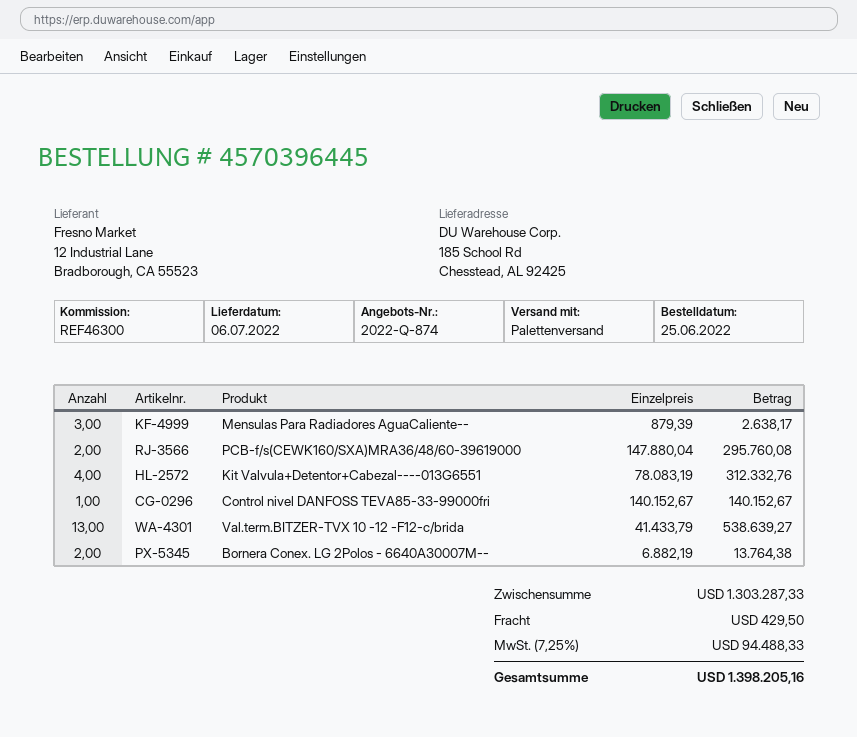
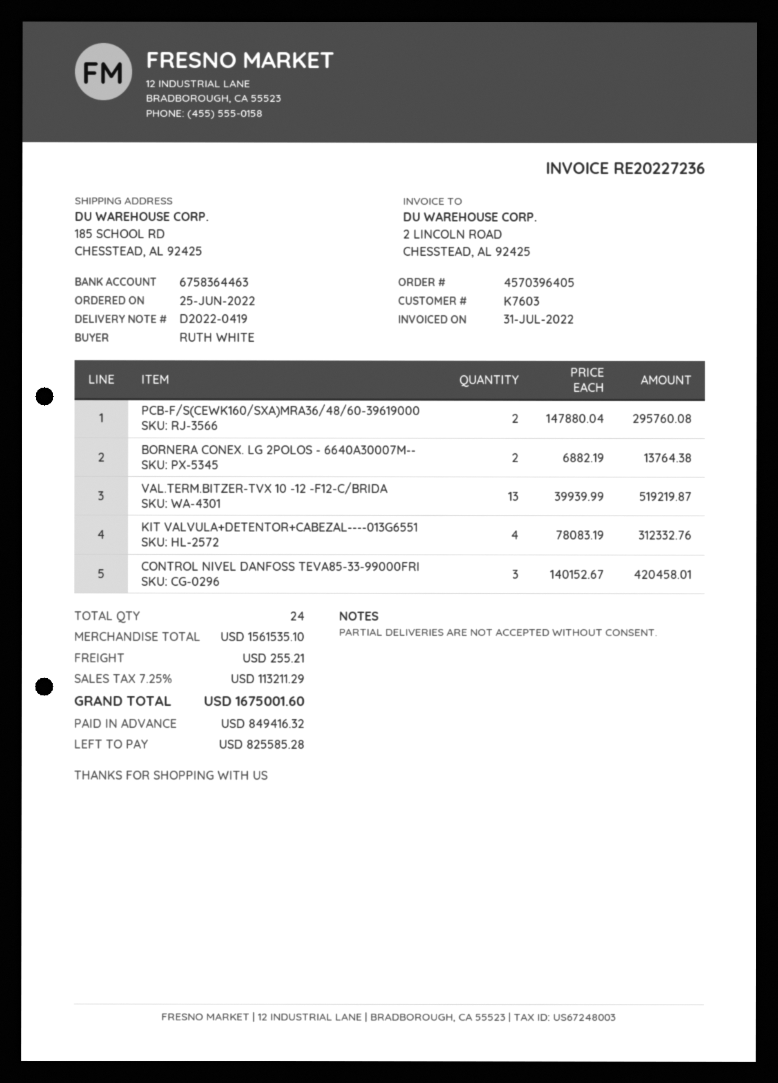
order number: 4570396445 -> 4570396405
Mensulas Para Radiadores AguaCaliente--: 3 x 879.39 = 2638.17 -> none
Control nivel DANFOSS TEVA85-33-99000fri: 1 x 140152.67 = 140152.67 -> 3 x 140152.67 = 420458.01
Val.term.BITZER-TVX 10 -12 -F12-c/brida: 13 x 41433.79 = 538639.27 -> 13 x 39939.99 = 519219.87
subtotal: 1303287.33 -> 1561535.10
shipping: 429.50 -> 255.21
tax: 7.25% = 94488.33 -> 7.25% = 113211.29
total: 1398205.16 -> 1675001.60

